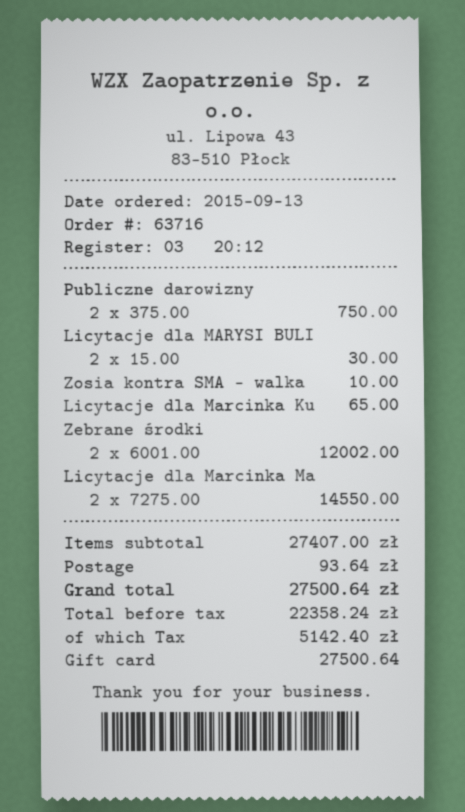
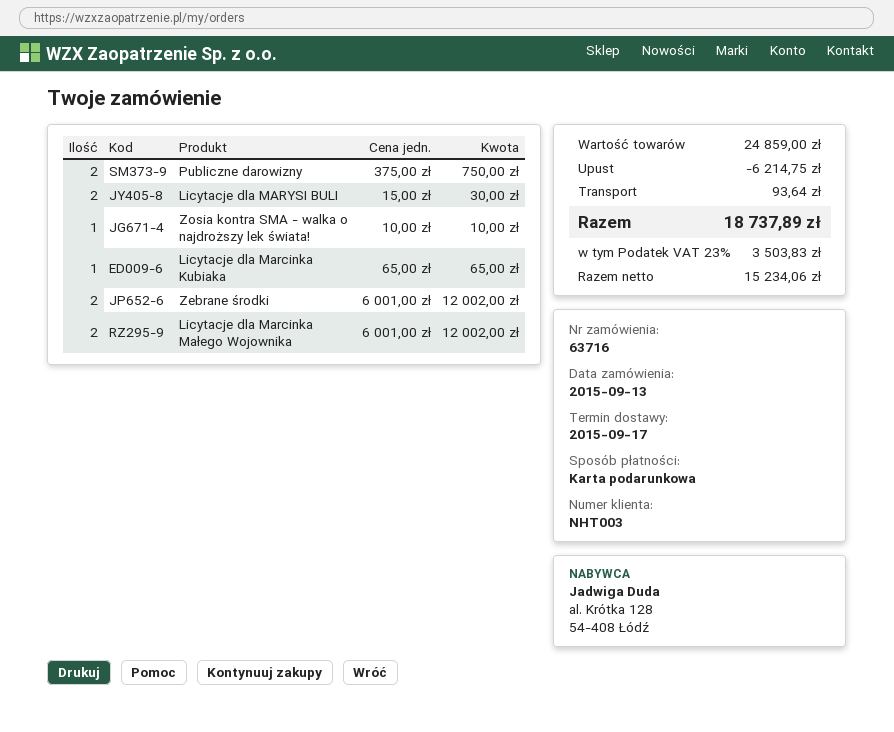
Licytacje dla Marcinka Ma: 2 x 7275.00 = 14550.00 -> 2 x 6001.00 = 12002.00
subtotal: 27407.00 -> 24859.00
discount: none -> 6214.75
net: 22358.24 -> 15234.06
tax: 5142.40 -> 3503.83
total: 27500.64 -> 18737.89

